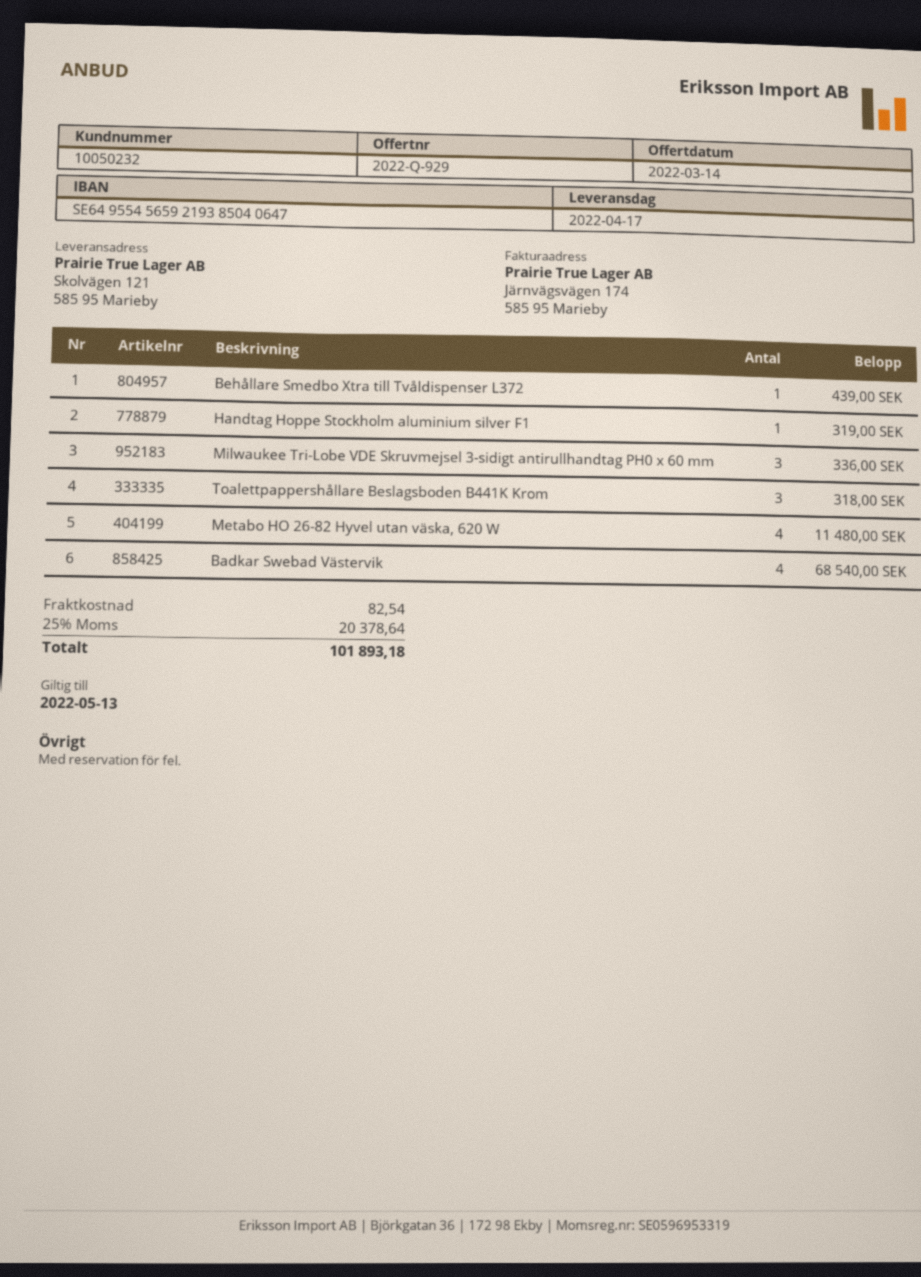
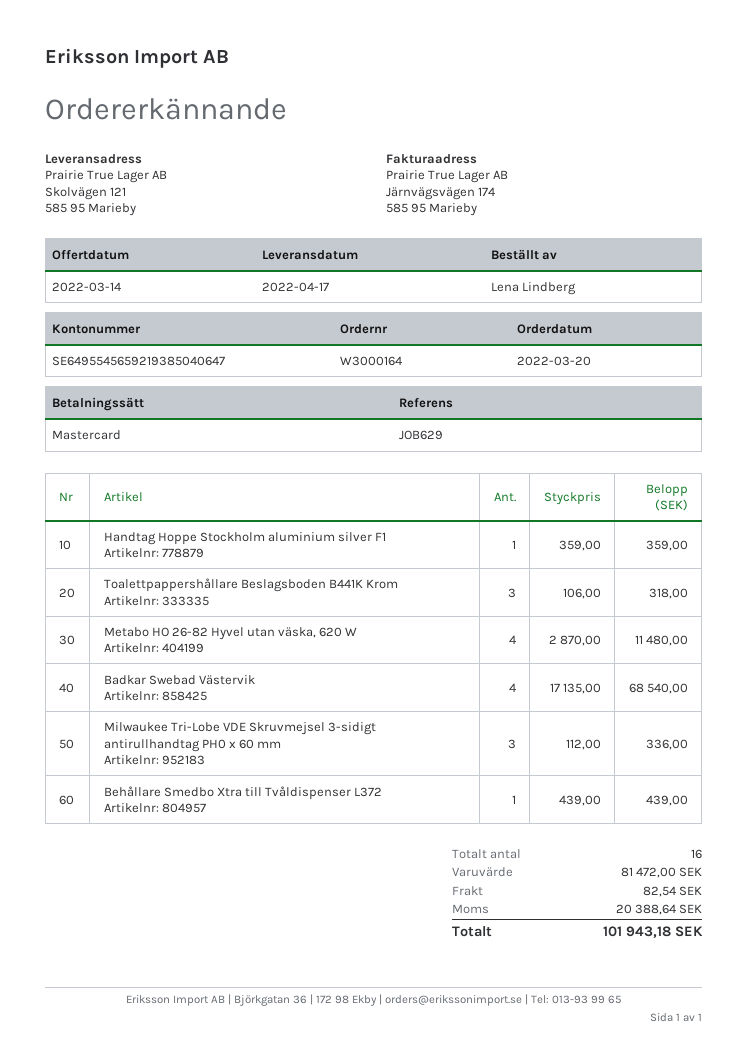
Handtag Hoppe Stockholm aluminium silver F1: 1 for 319.00 -> 1 for 359.00
tax: 20378.64 -> 20388.64
total: 101893.18 -> 101943.18

